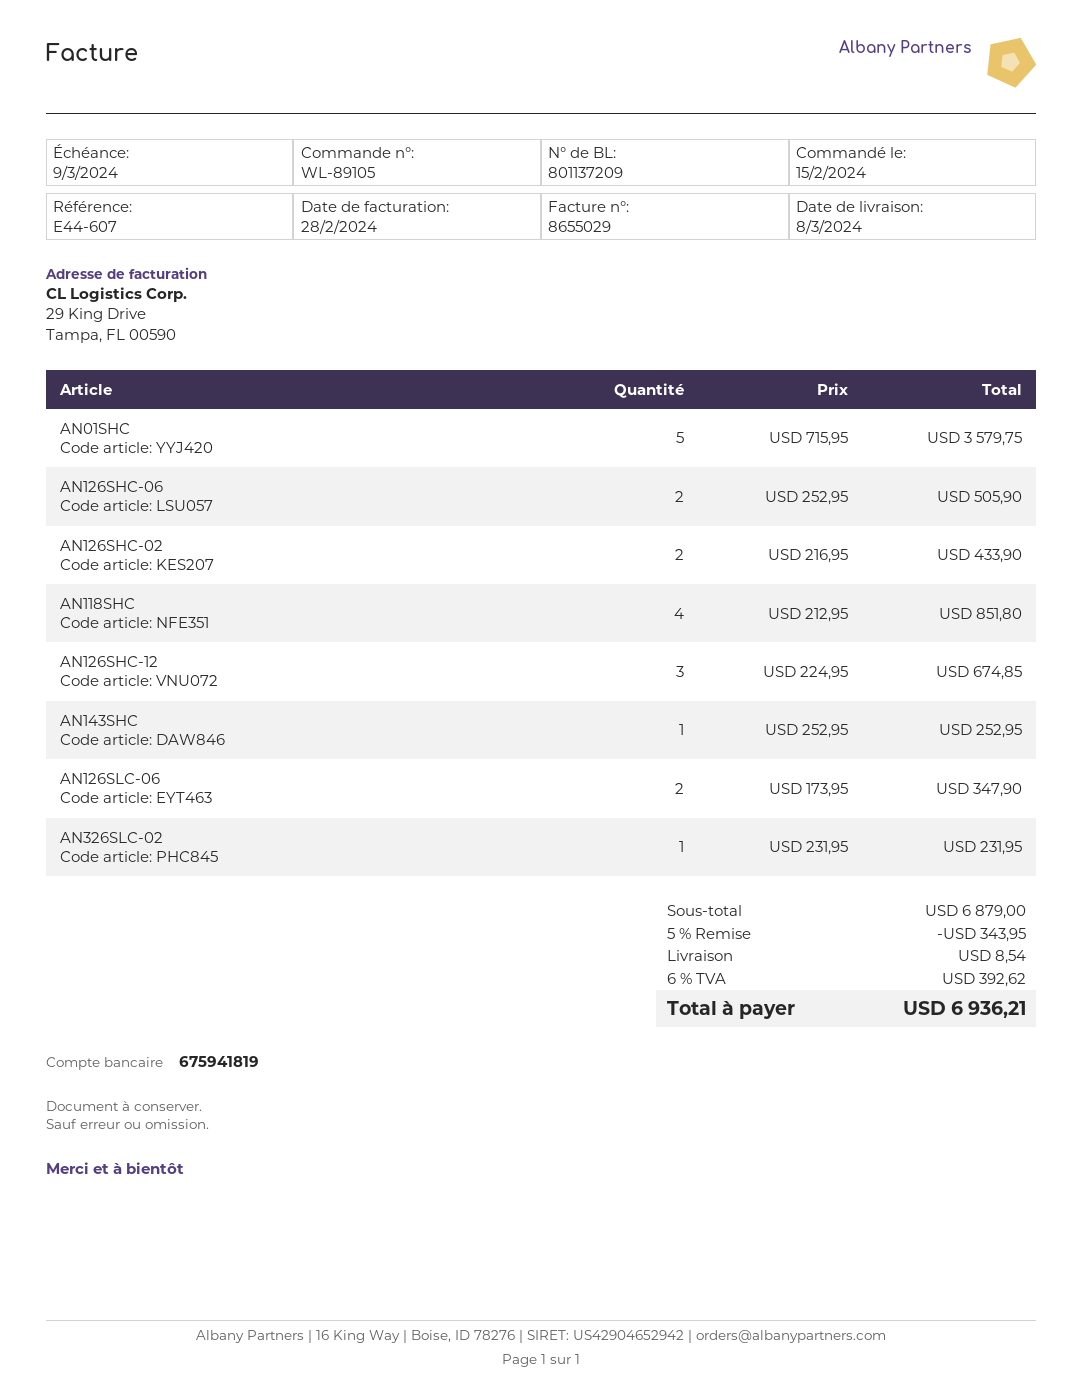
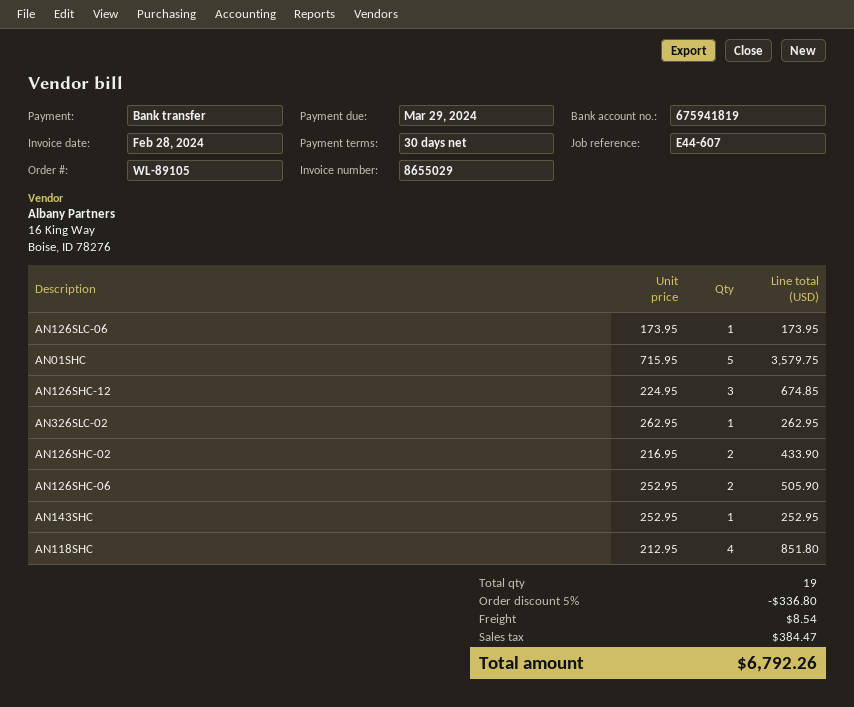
due date: 2024-03-09 -> 2024-03-29
AN126SLC-06: 2 x 173.95 = 347.90 -> 1 x 173.95 = 173.95
AN326SLC-02: 1 x 231.95 = 231.95 -> 1 x 262.95 = 262.95
discount: 5% = 343.95 -> 5% = 336.80
tax: 392.62 -> 384.47
total: 6936.21 -> 6792.26

